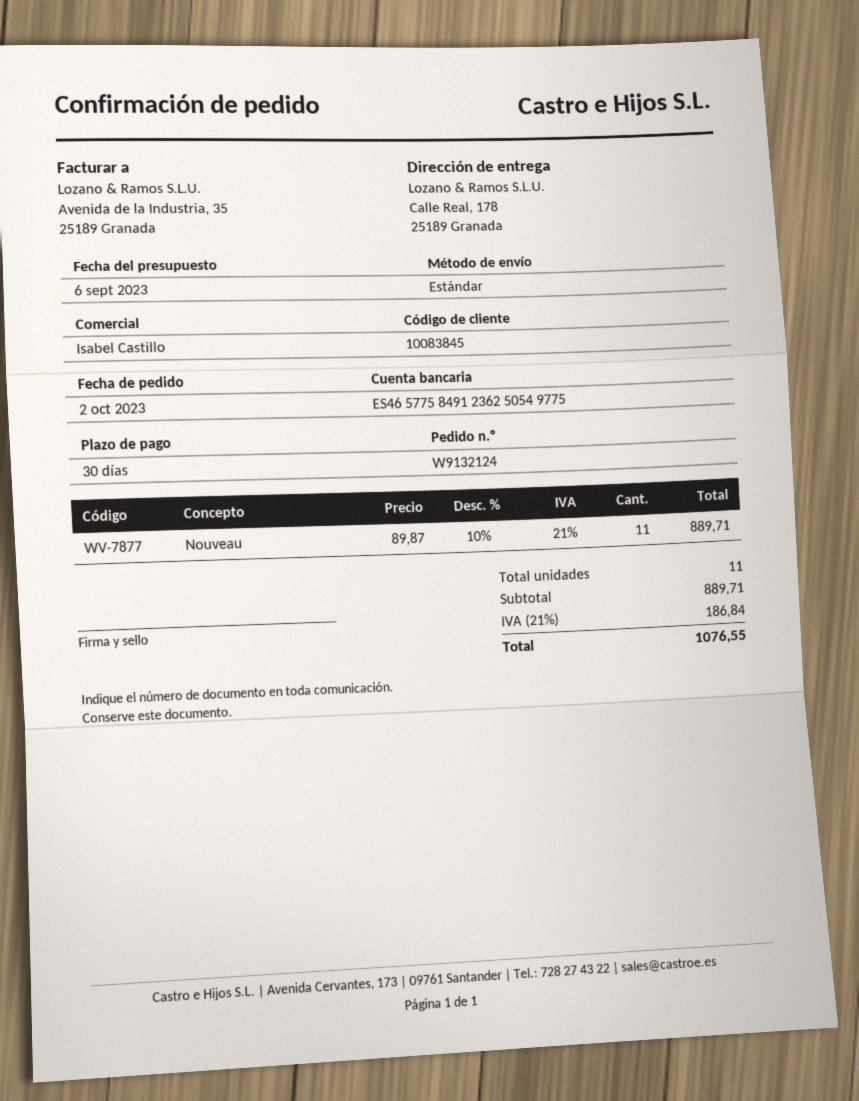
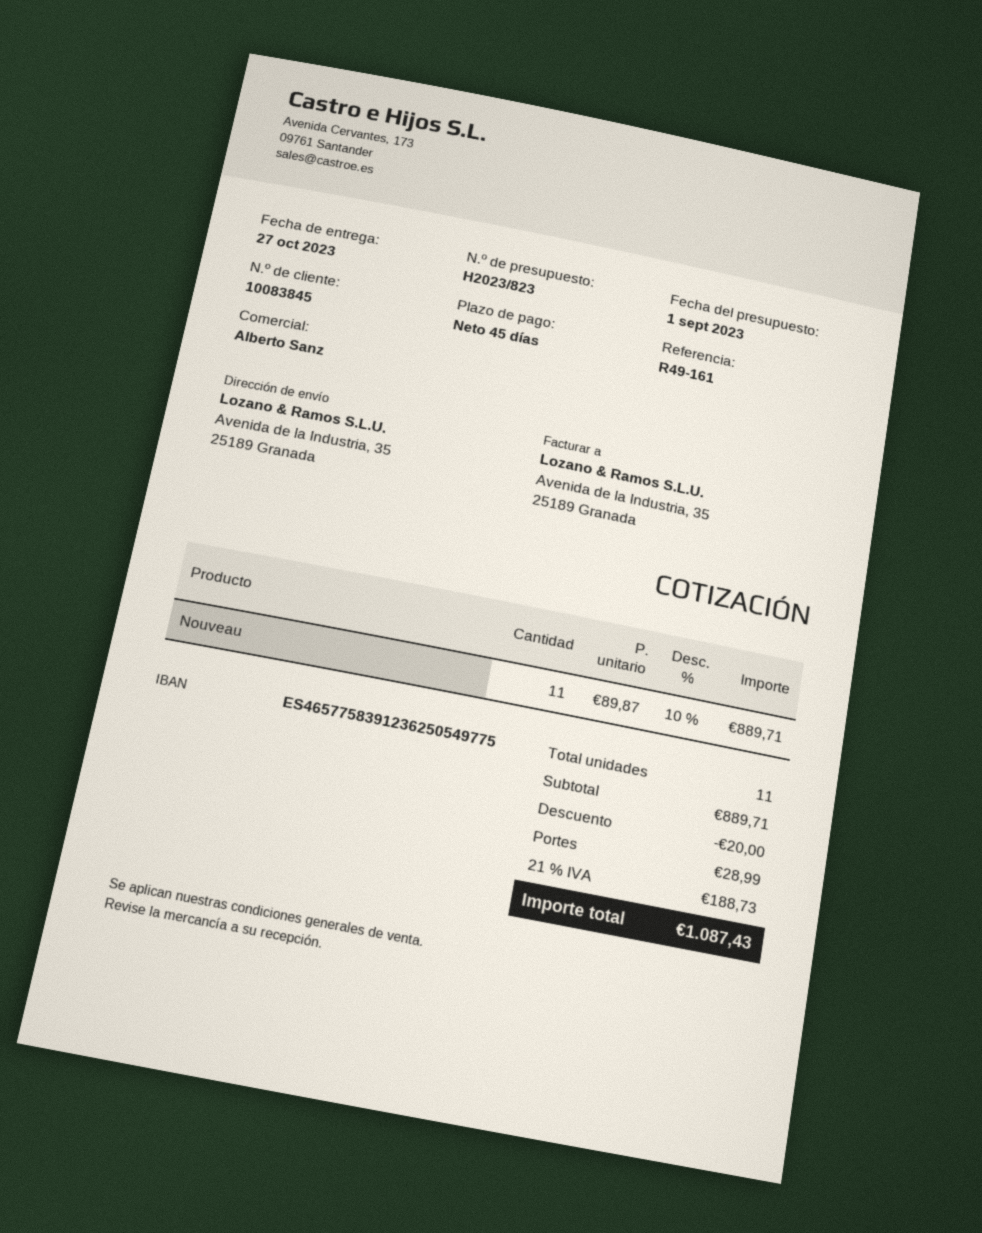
quote date: 2023-09-06 -> 2023-09-01
payment terms: 30 days -> 45 days
sales rep: Isabel Castillo -> Alberto Sanz
bank account: ES4657758491236250549775 -> ES4657758391236250549775
ship to: Calle Real, 178, 25189 Granada -> Avenida de la Industria, 35, 25189 Granada
discount: none -> 20.00
shipping: none -> 28.99
tax: 21% = 186.84 -> 21% = 188.73
total: 1076.55 -> 1087.43

